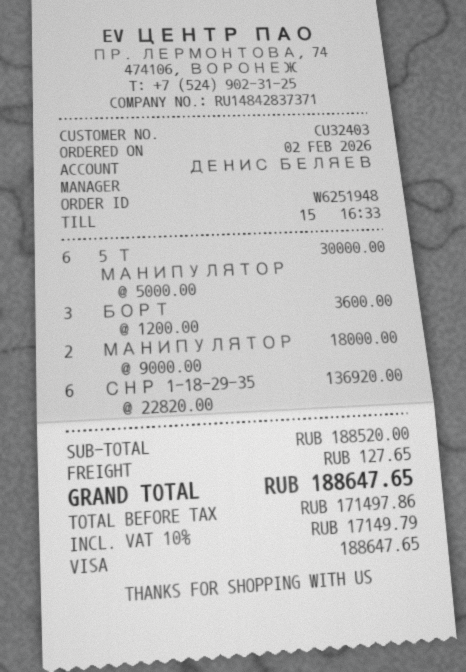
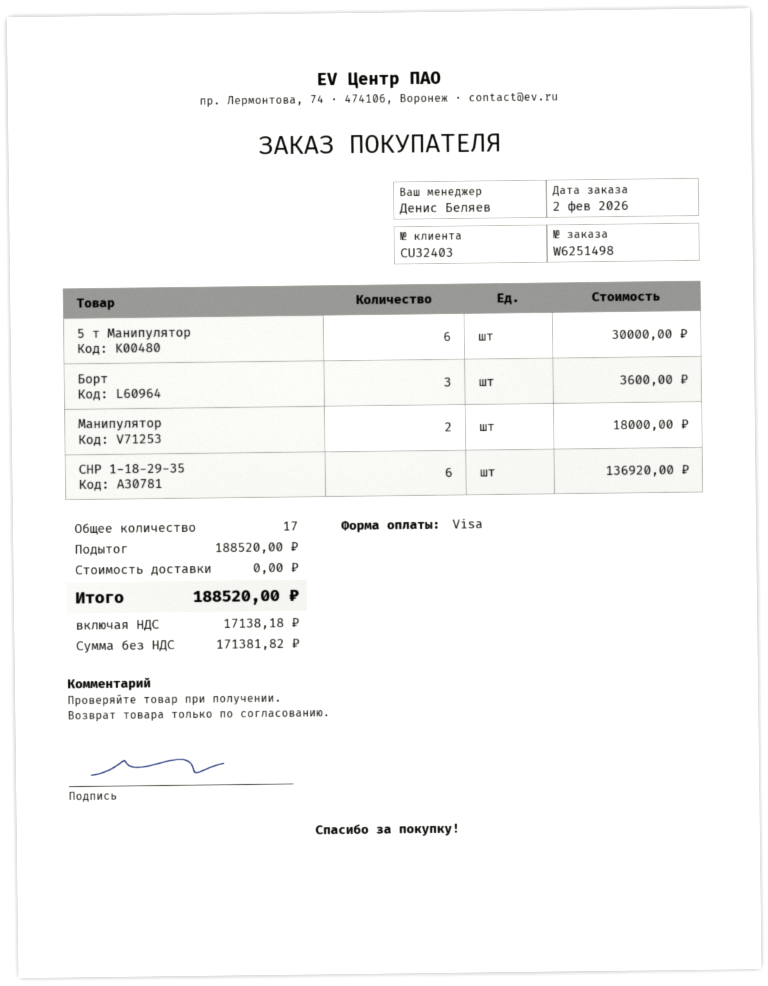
order number: W6251948 -> W6251498
shipping: 127.65 -> 0.00
net: 171497.86 -> 171381.82
tax: 17149.79 -> 17138.18
total: 188647.65 -> 188520.00

